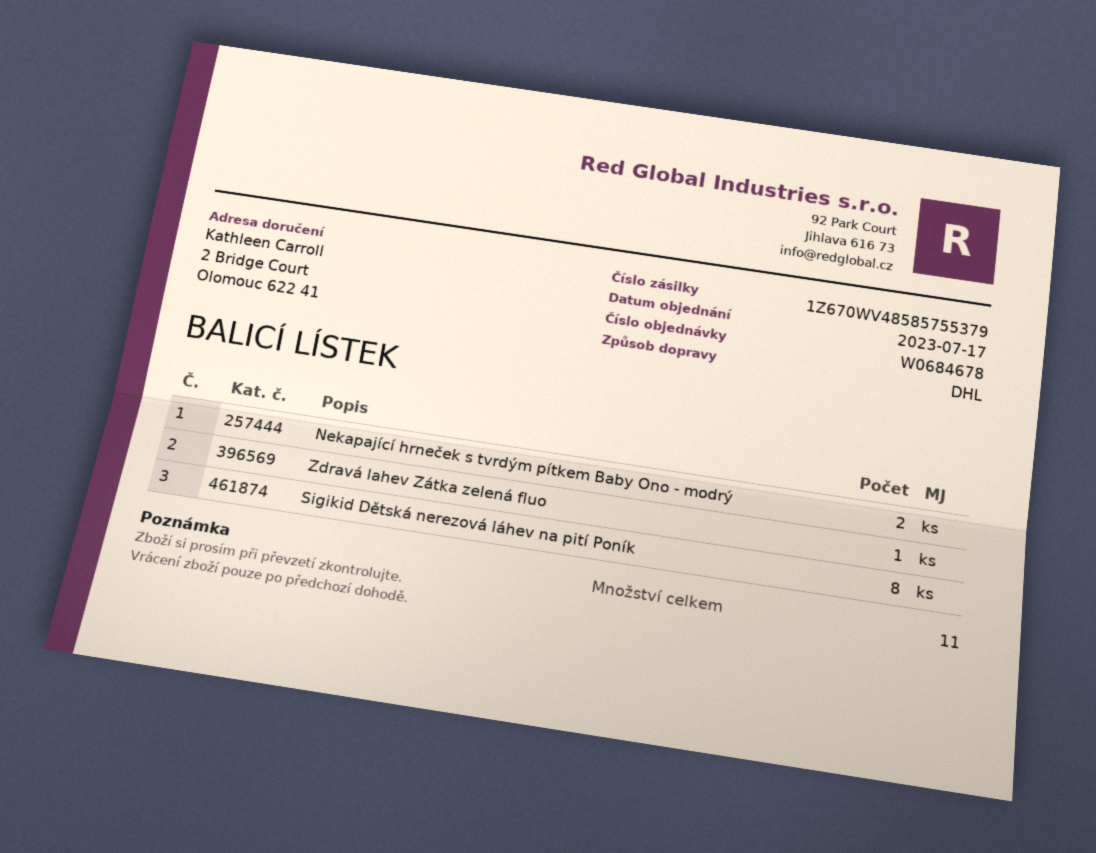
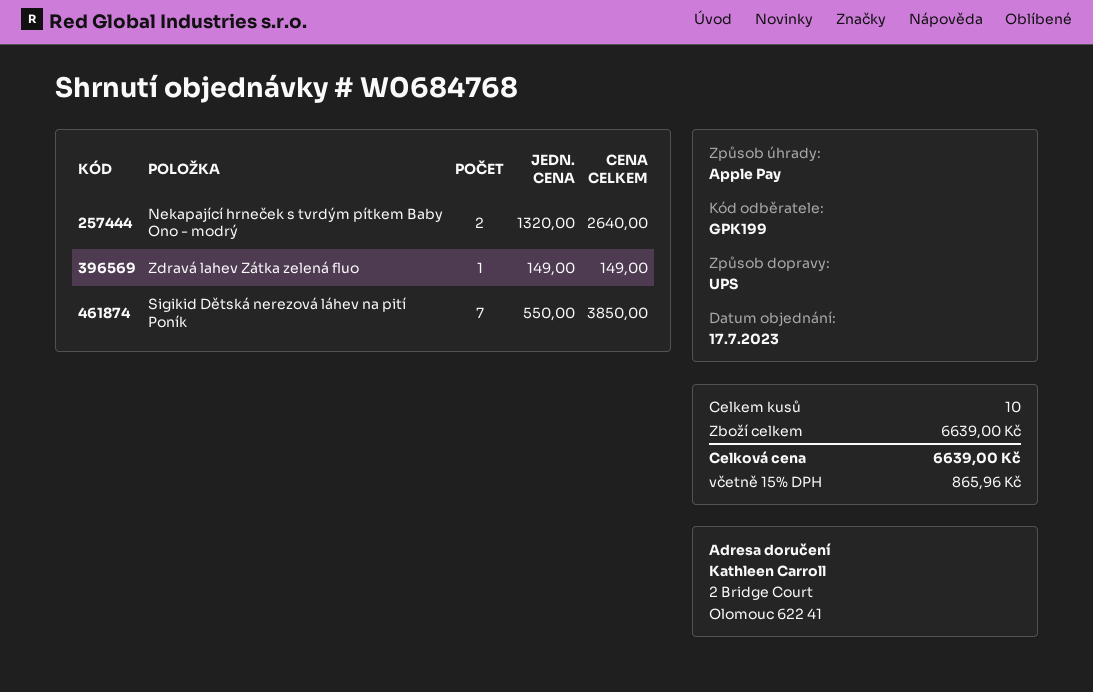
order number: W0684678 -> W0684768
shipping method: DHL -> UPS
Sigikid Dětská nerezová láhev na pití Poník: 8 -> 7
total quantity: 11 -> 10

